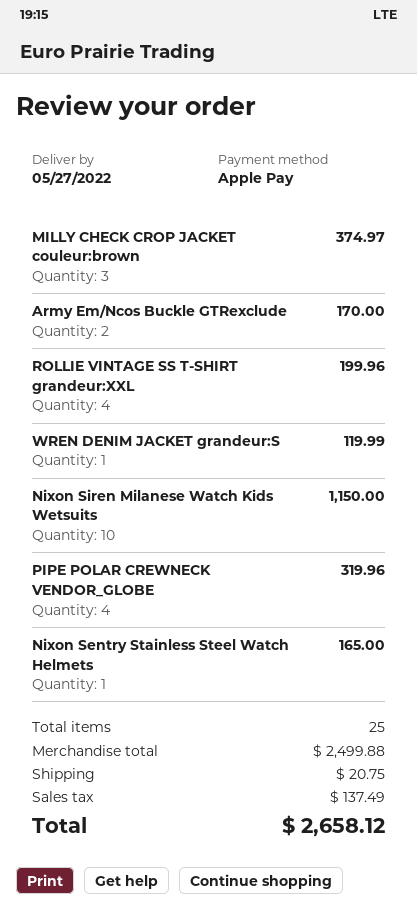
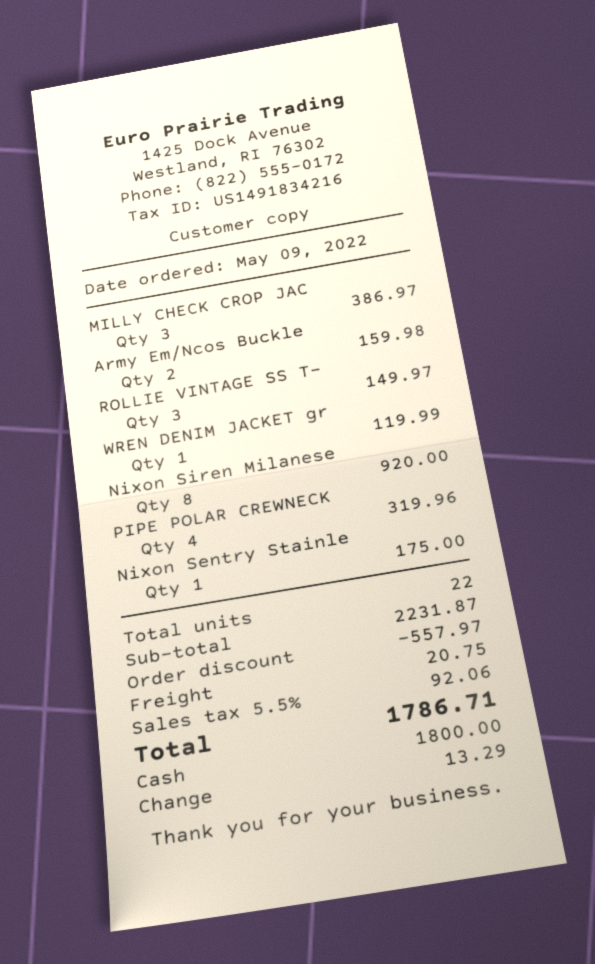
payment method: Apple Pay -> cash
MILLY CHECK CROP JACKET couleur:brown: 3 for 374.97 -> 3 for 386.97
Army Em/Ncos Buckle GTRexclude: 2 for 170.00 -> 2 for 159.98
ROLLIE VINTAGE SS T-SHIRT grandeur:XXL: 4 for 199.96 -> 3 for 149.97
Nixon Siren Milanese Watch Kids Wetsuits: 10 for 1150.00 -> 8 for 920.00
Nixon Sentry Stainless Steel Watch Helmets: 1 for 165.00 -> 1 for 175.00
total quantity: 25 -> 22
subtotal: 2499.88 -> 2231.87
discount: none -> 557.97
tax: 137.49 -> 92.06
total: 2658.12 -> 1786.71

